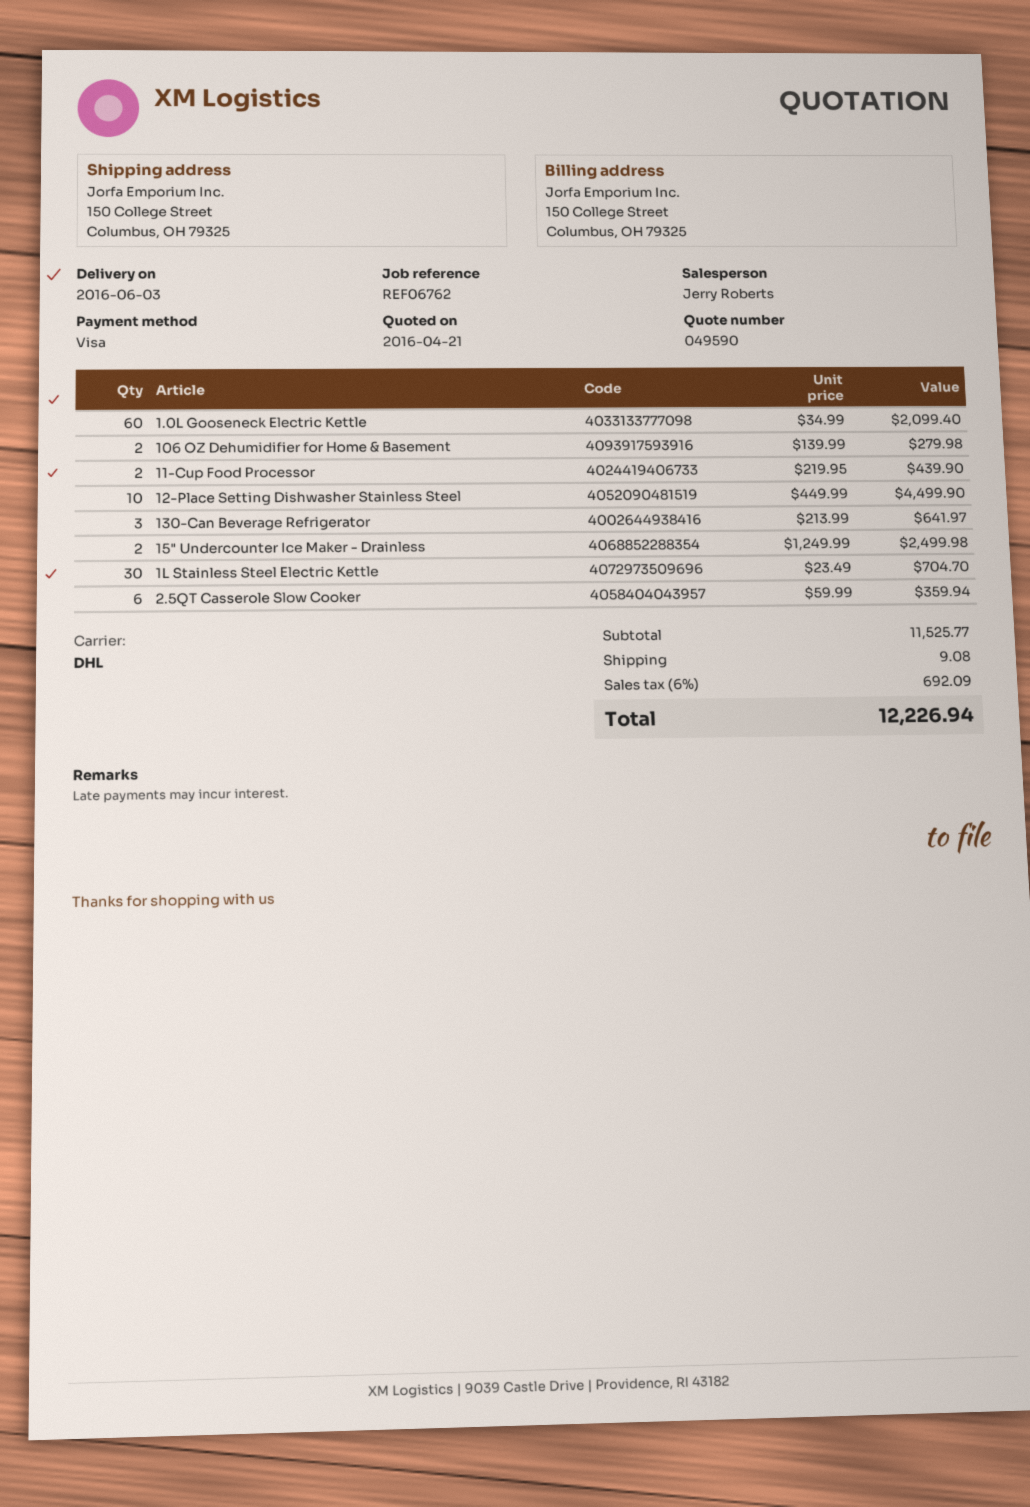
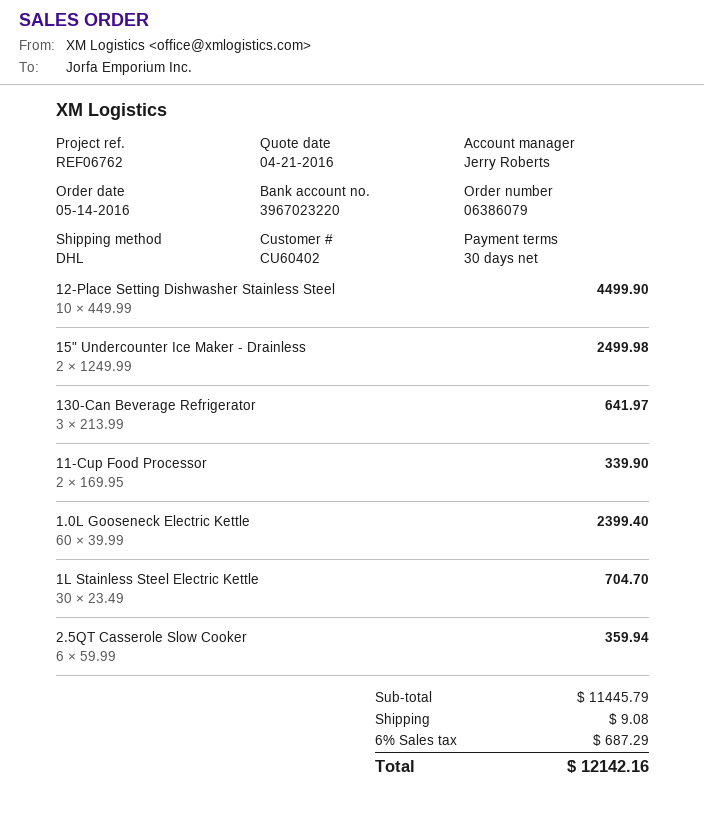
1.0L Gooseneck Electric Kettle: 60 x 34.99 = 2099.40 -> 60 x 39.99 = 2399.40
106 OZ Dehumidifier for Home & Basement: 2 x 139.99 = 279.98 -> none
11-Cup Food Processor: 2 x 219.95 = 439.90 -> 2 x 169.95 = 339.90
subtotal: 11525.77 -> 11445.79
tax: 6% = 692.09 -> 6% = 687.29
total: 12226.94 -> 12142.16

